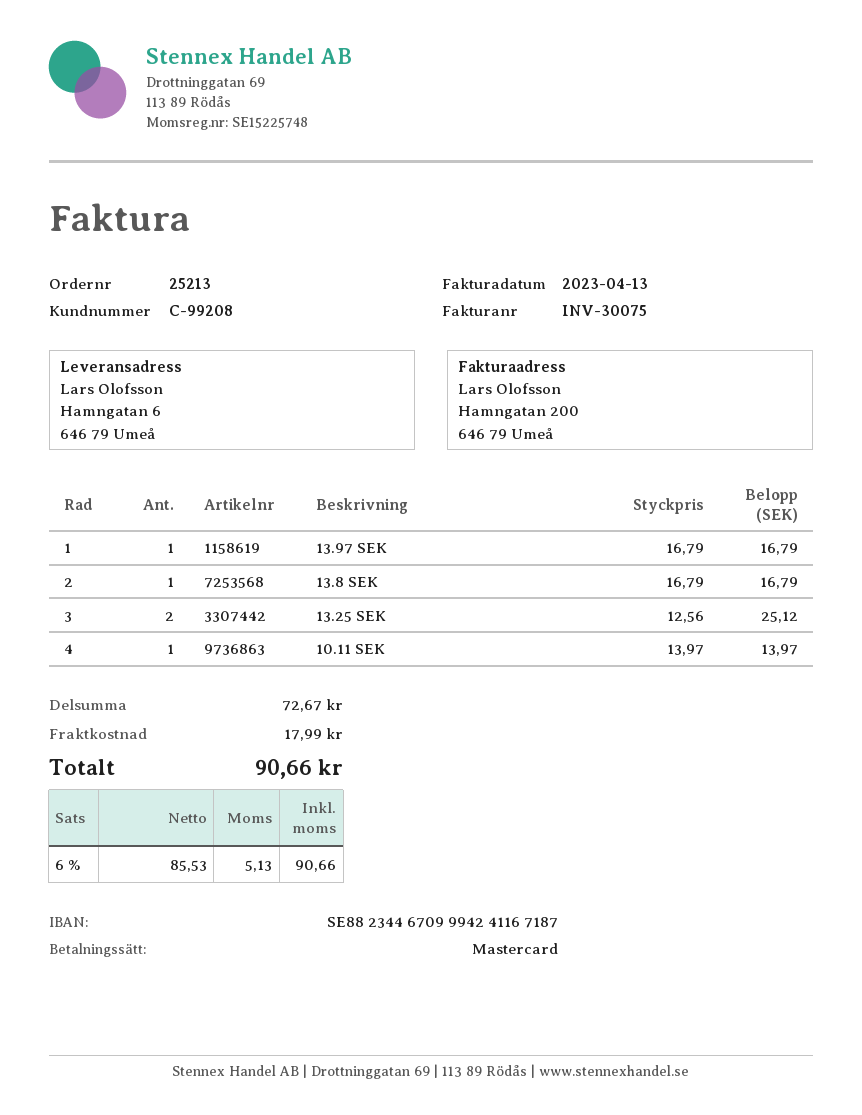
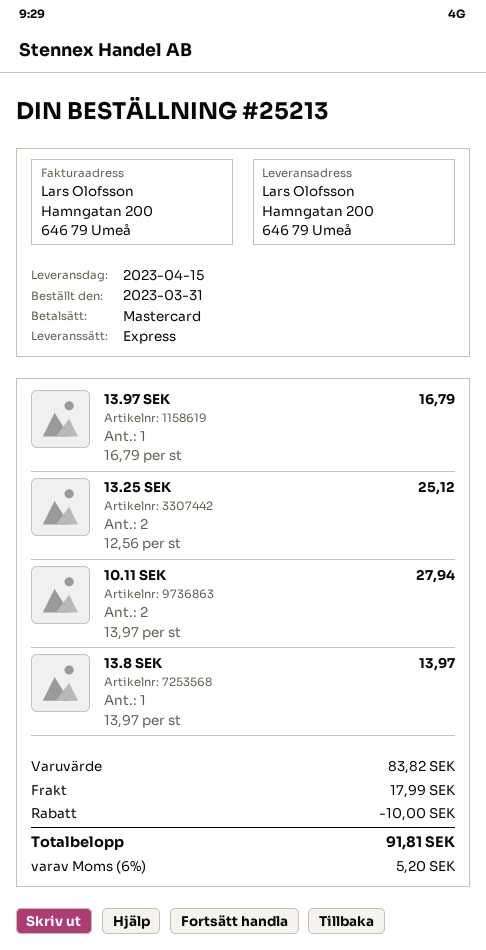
ship to: Hamngatan 6, 646 79 Umeå -> Hamngatan 200, 646 79 Umeå
13.8 SEK: 1 x 16.79 = 16.79 -> 1 x 13.97 = 13.97
10.11 SEK: 1 x 13.97 = 13.97 -> 2 x 13.97 = 27.94
subtotal: 72.67 -> 83.82
discount: none -> 10.00
tax: 6% = 5.13 -> 6% = 5.20
total: 90.66 -> 91.81

